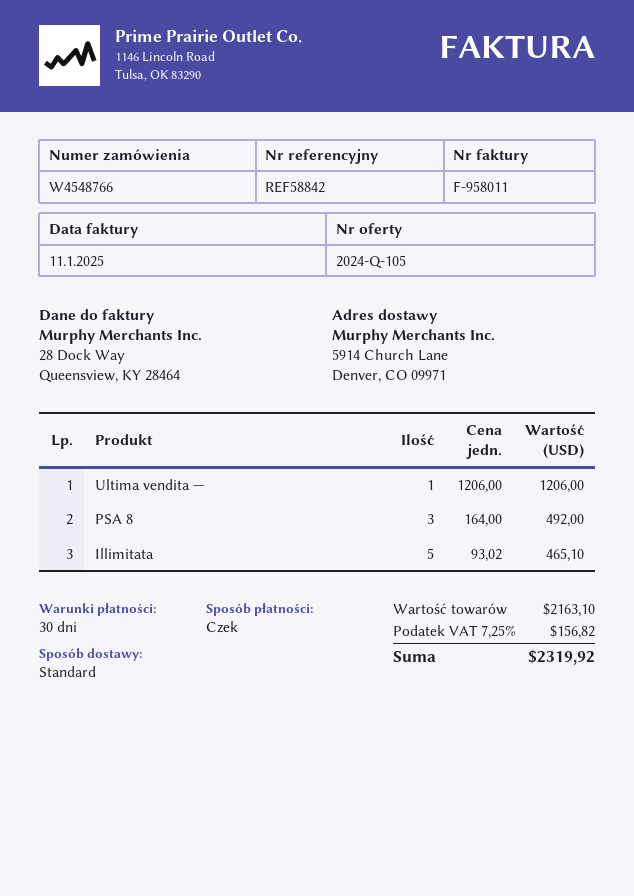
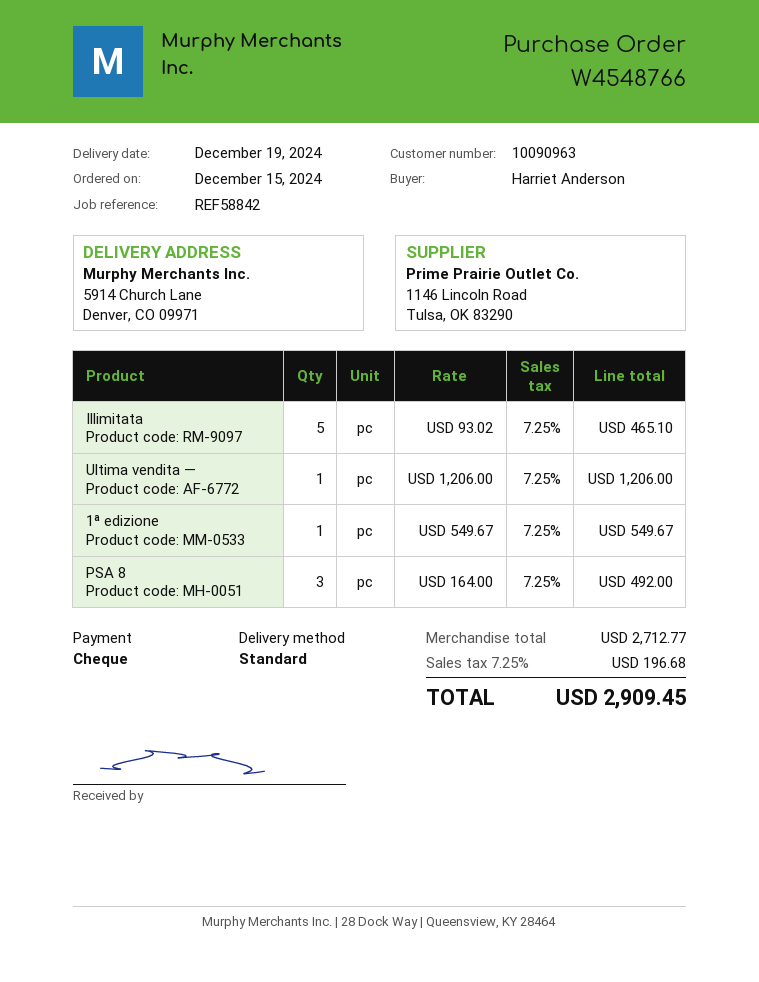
1ª edizione: none -> 1 x 549.67 = 549.67
subtotal: 2163.10 -> 2712.77
tax: 7.25% = 156.82 -> 7.25% = 196.68
total: 2319.92 -> 2909.45

